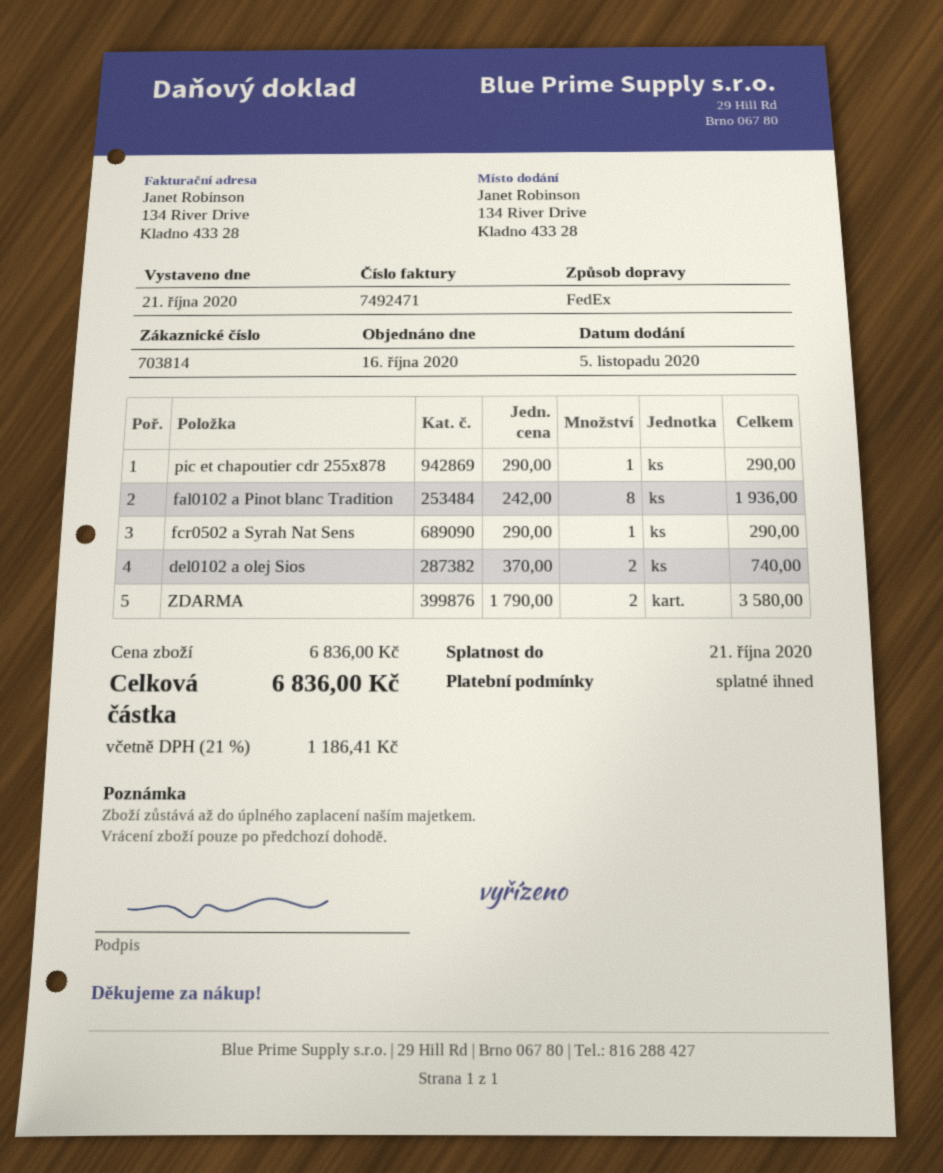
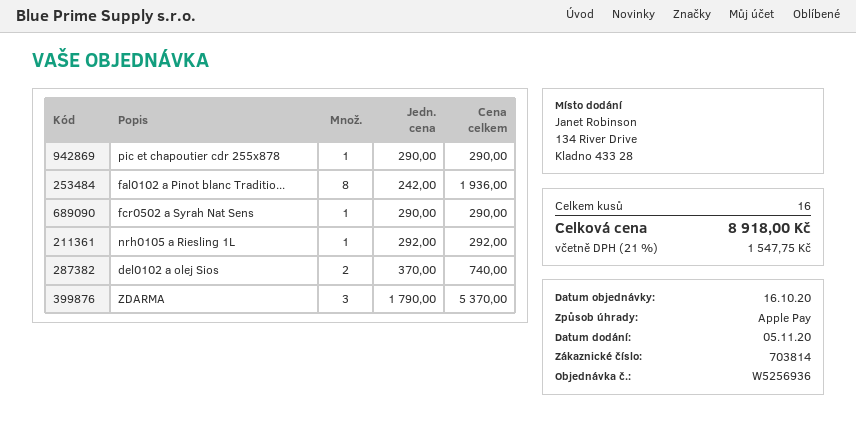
ZDARMA: 2 x 1790.00 = 3580.00 -> 3 x 1790.00 = 5370.00
nrh0105 a Riesling 1L: none -> 1 x 292.00 = 292.00
tax: 21% = 1186.41 -> 21% = 1547.75
total: 6836.00 -> 8918.00

